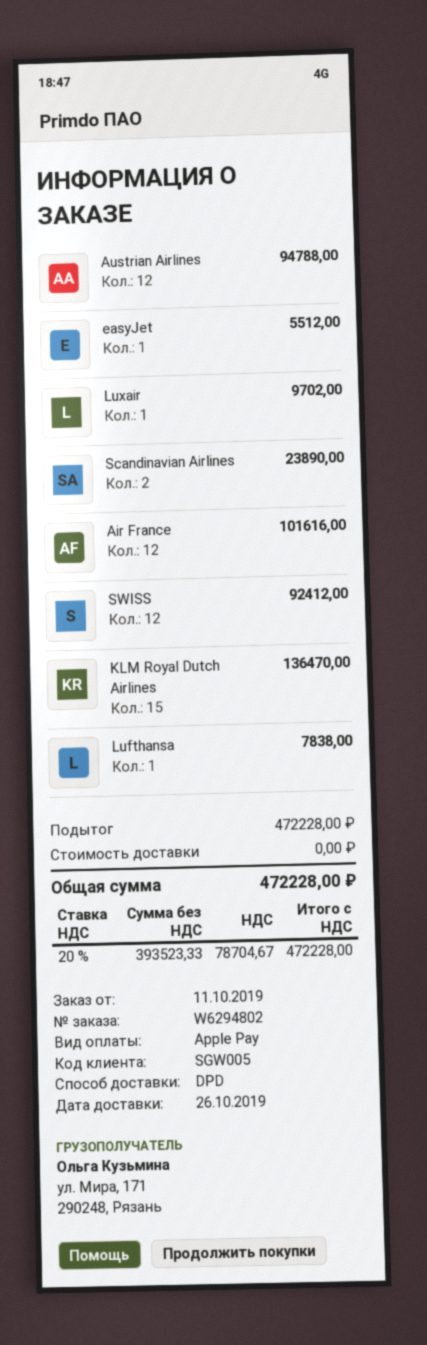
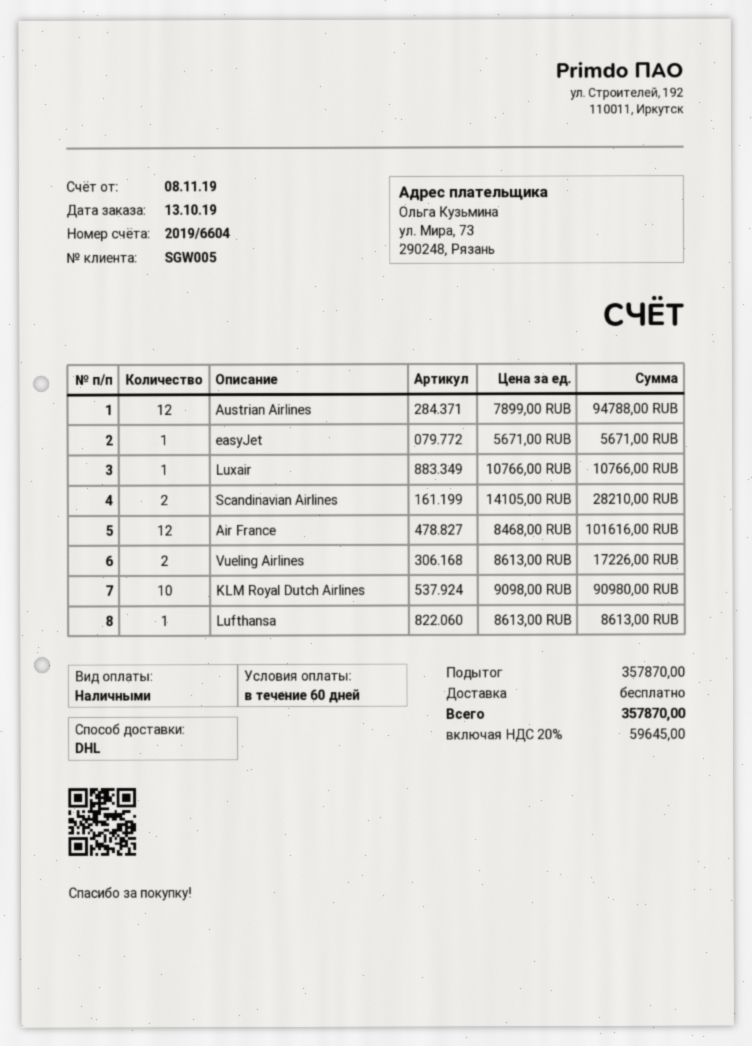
order date: 2019-10-11 -> 2019-10-13
payment method: Apple Pay -> cash
shipping method: DPD -> DHL
easyJet: 1 for 5512.00 -> 1 for 5671.00
Luxair: 1 for 9702.00 -> 1 for 10766.00
Scandinavian Airlines: 2 for 23890.00 -> 2 for 28210.00
SWISS: 12 for 92412.00 -> none
KLM Royal Dutch Airlines: 15 for 136470.00 -> 10 for 90980.00
Lufthansa: 1 for 7838.00 -> 1 for 8613.00
Vueling Airlines: none -> 2 for 17226.00
subtotal: 472228.00 -> 357870.00
tax: 20% = 78704.67 -> 20% = 59645.00
total: 472228.00 -> 357870.00

